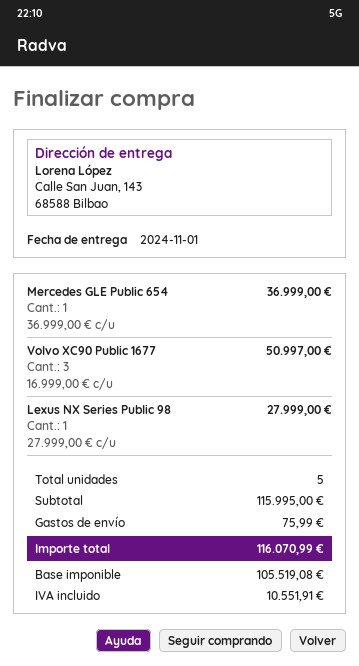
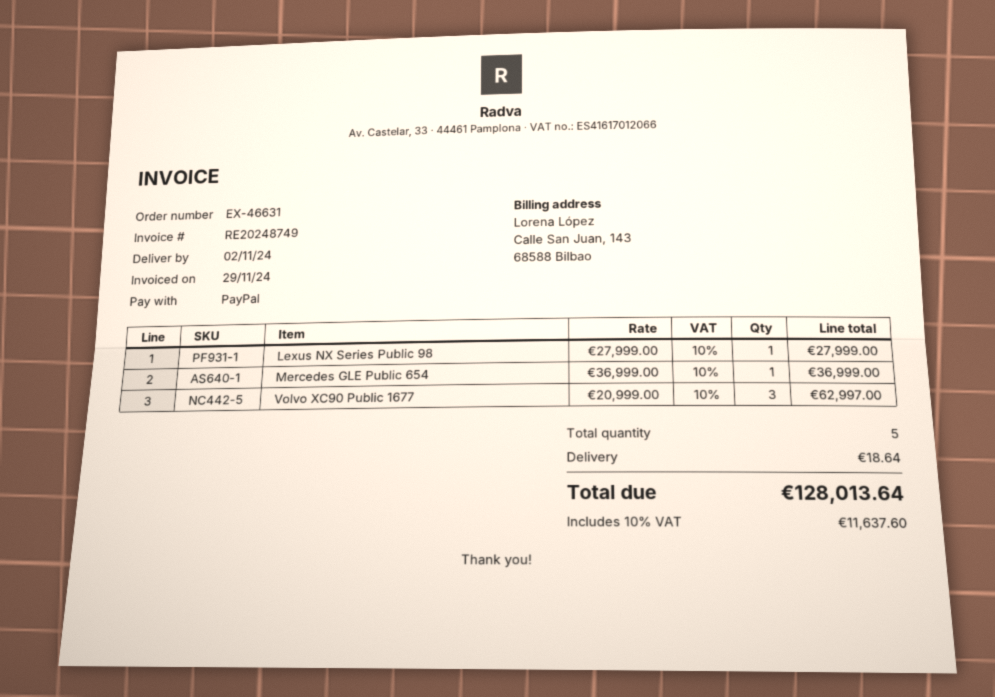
delivery date: 2024-11-01 -> 2024-11-02
Volvo XC90 Public 1677: 3 x 16999.00 = 50997.00 -> 3 x 20999.00 = 62997.00
shipping: 75.99 -> 18.64
tax: 10551.91 -> 11637.60
total: 116070.99 -> 128013.64

